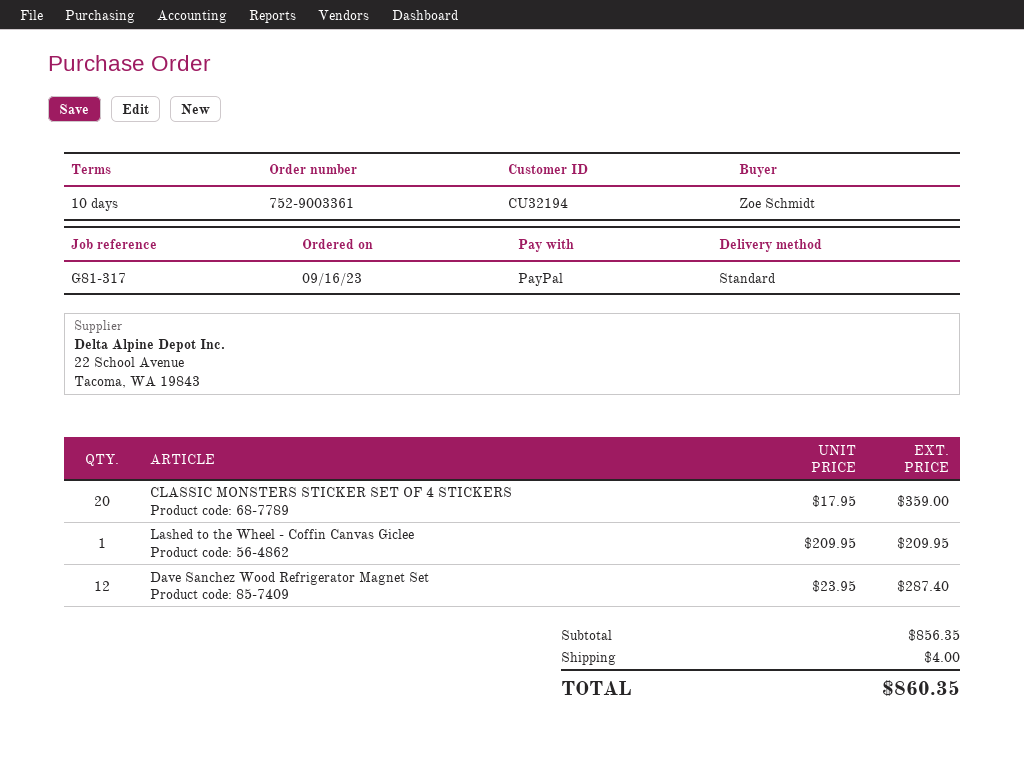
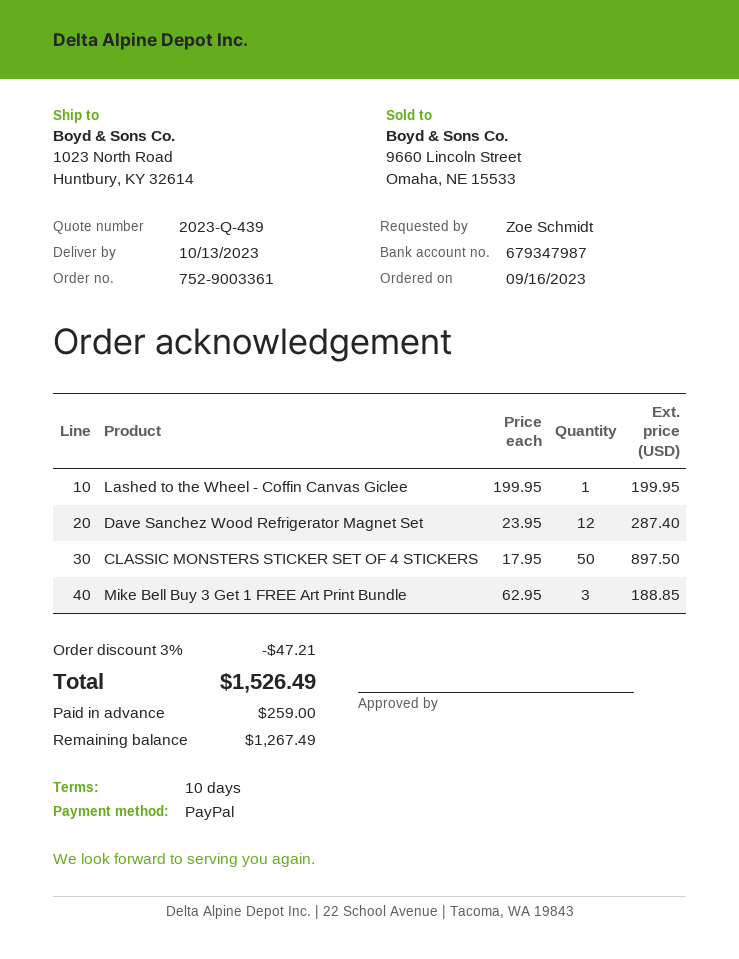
CLASSIC MONSTERS STICKER SET OF 4 STICKERS: 20 x 17.95 = 359.00 -> 50 x 17.95 = 897.50
Lashed to the Wheel - Coffin Canvas Giclee: 1 x 209.95 = 209.95 -> 1 x 199.95 = 199.95
Mike Bell Buy 3 Get 1 FREE Art Print Bundle: none -> 3 x 62.95 = 188.85
discount: none -> 3% = 47.21
shipping: 4.00 -> none
total: 860.35 -> 1526.49

